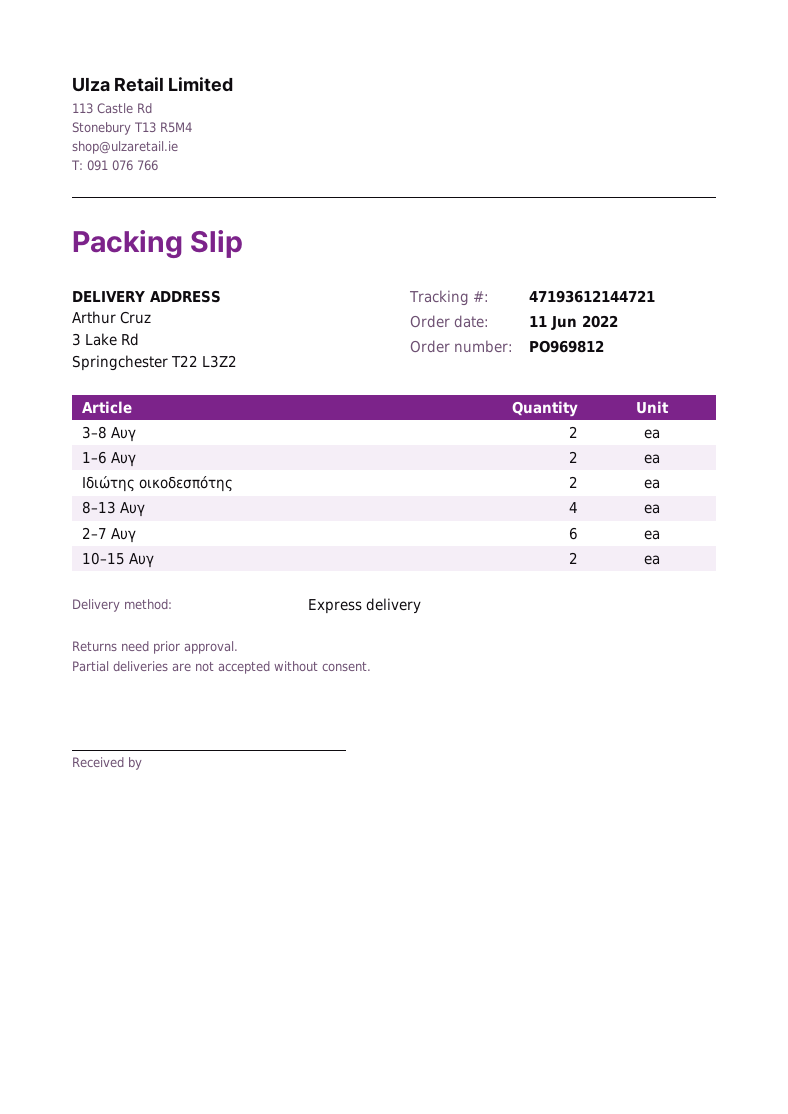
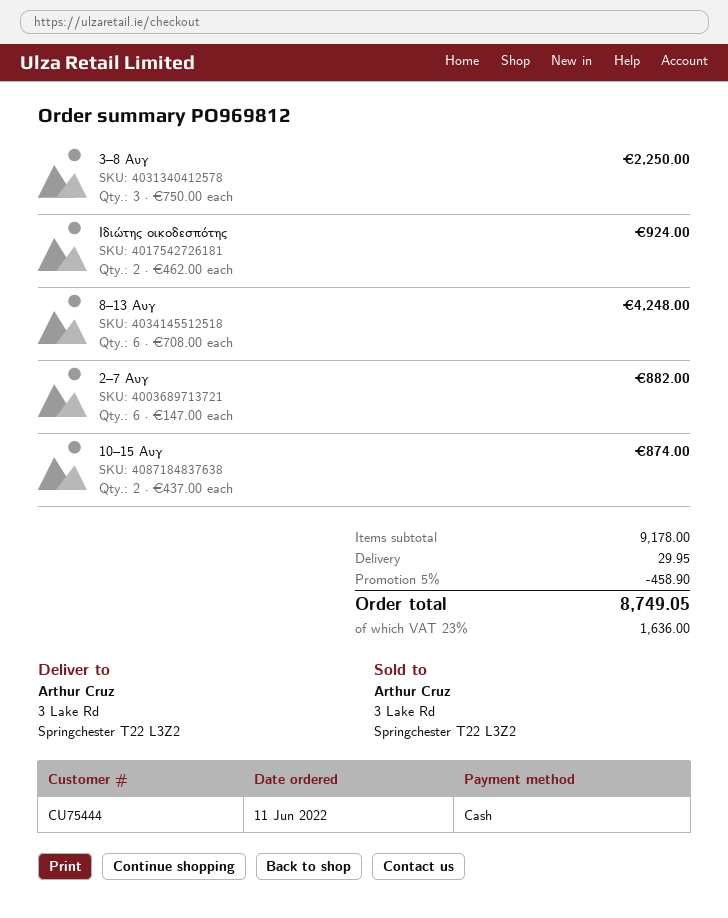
3–8 Αυγ: 2 -> 3
1–6 Αυγ: 2 -> none
8–13 Αυγ: 4 -> 6

